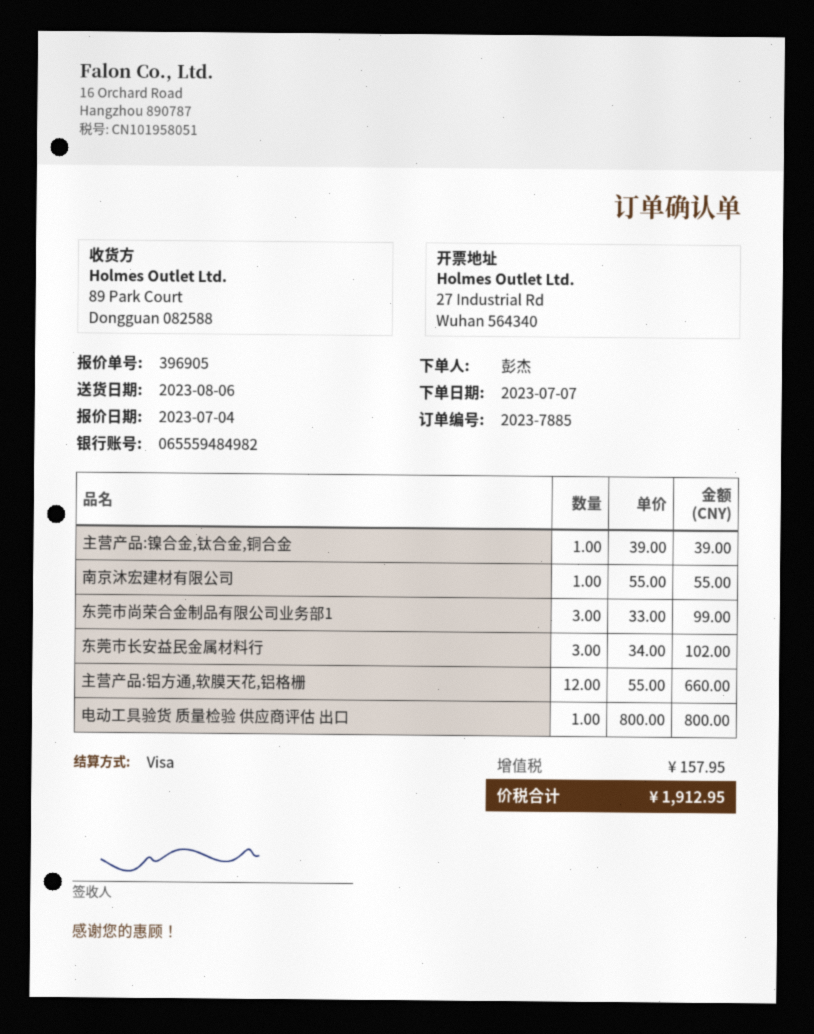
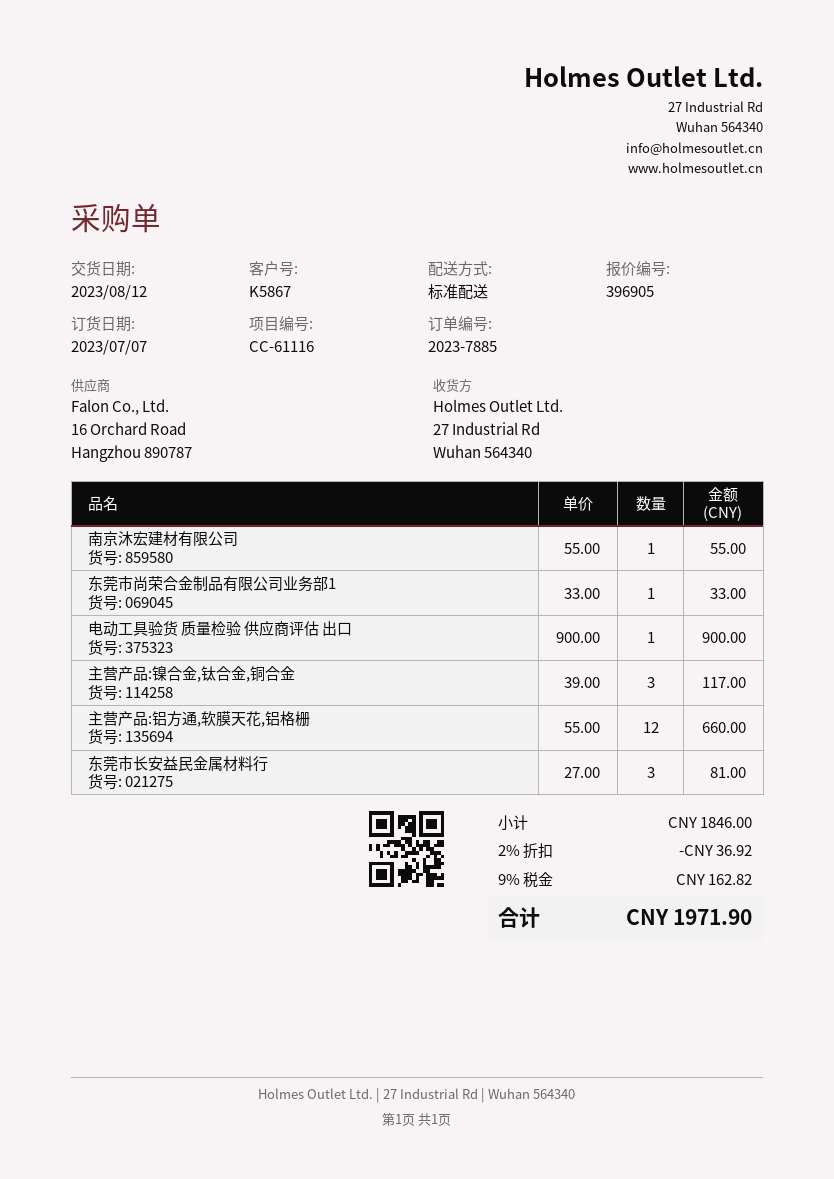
delivery date: 2023-08-06 -> 2023-08-12
ship to: 89 Park Court, Dongguan 082588 -> 27 Industrial Rd, Wuhan 564340
主营产品:镍合金,钛合金,铜合金: 1 x 39.00 = 39.00 -> 3 x 39.00 = 117.00
东莞市尚荣合金制品有限公司业务部1: 3 x 33.00 = 99.00 -> 1 x 33.00 = 33.00
东莞市长安益民金属材料行: 3 x 34.00 = 102.00 -> 3 x 27.00 = 81.00
电动工具验货 质量检验 供应商评估 出口: 1 x 800.00 = 800.00 -> 1 x 900.00 = 900.00
discount: none -> 2% = 36.92
tax: 157.95 -> 162.82
total: 1912.95 -> 1971.90

